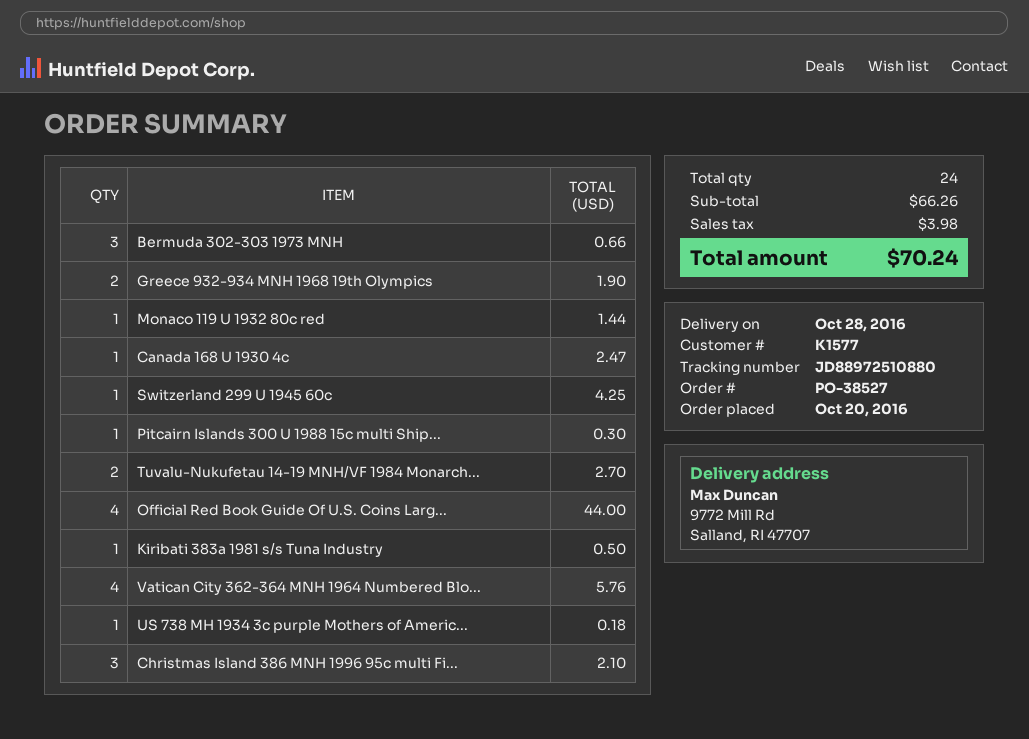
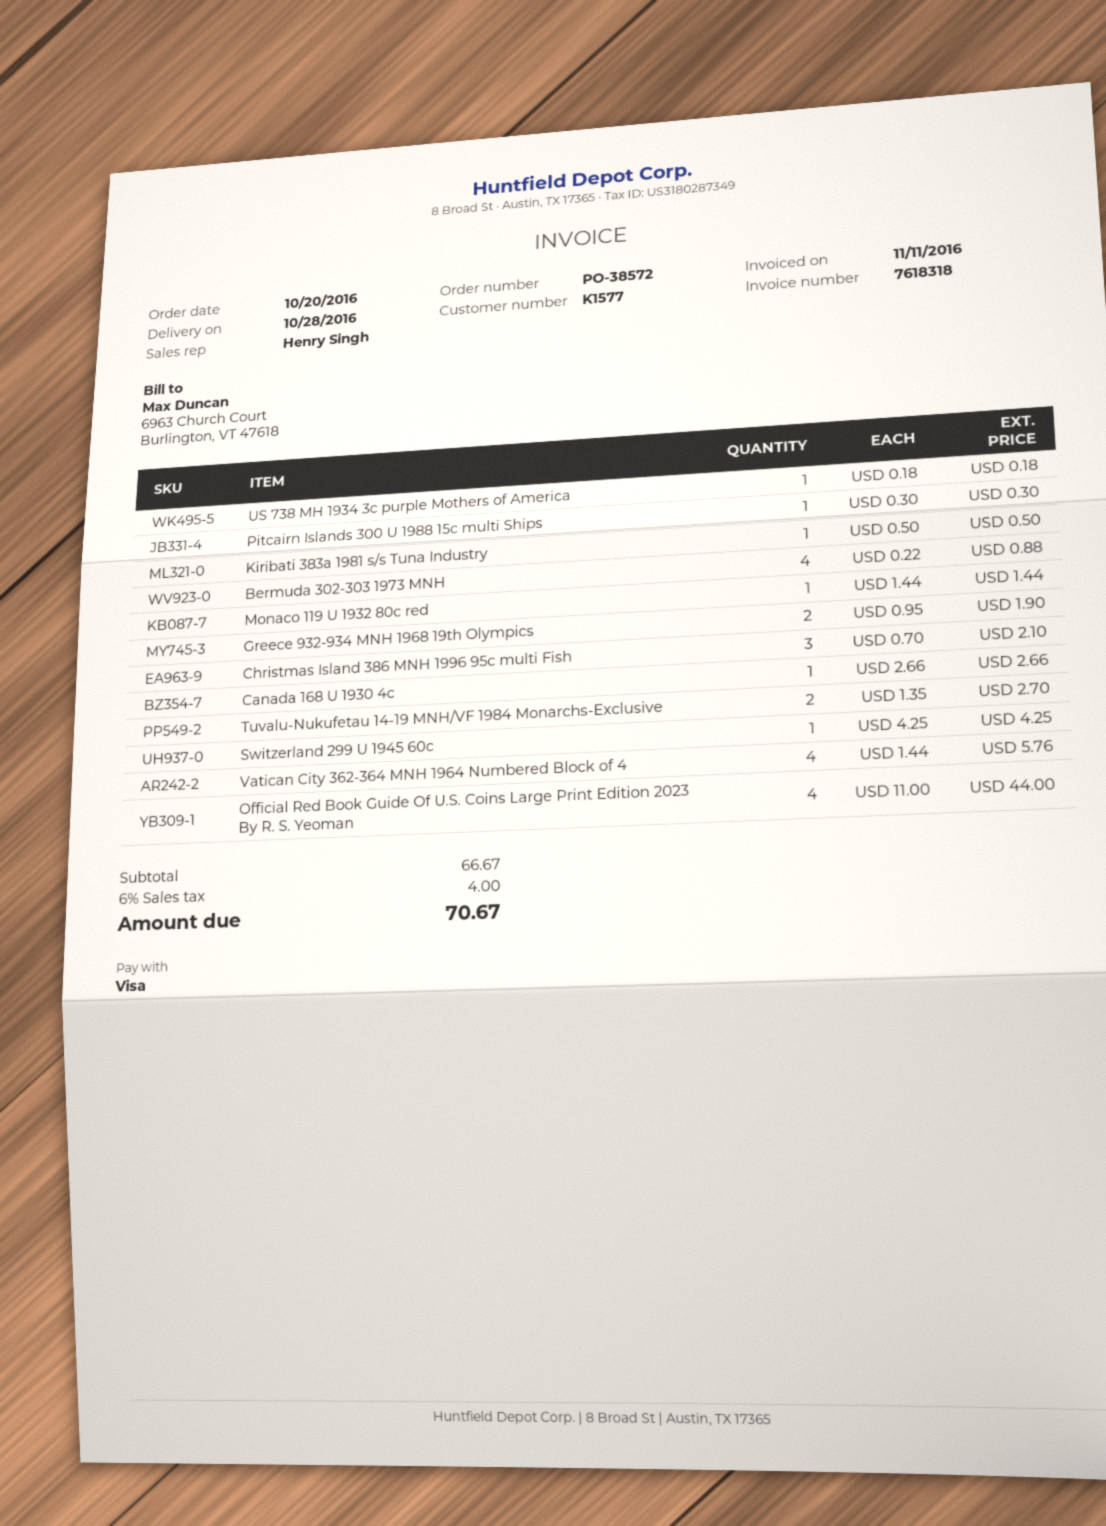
order number: PO-38527 -> PO-38572
Bermuda 302-303 1973 MNH: 3 for 0.66 -> 4 for 0.88
Canada 168 U 1930 4c: 1 for 2.47 -> 1 for 2.66
subtotal: 66.26 -> 66.67
tax: 3.98 -> 4.00
total: 70.24 -> 70.67

